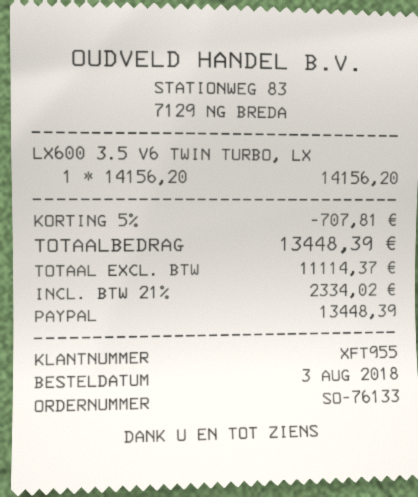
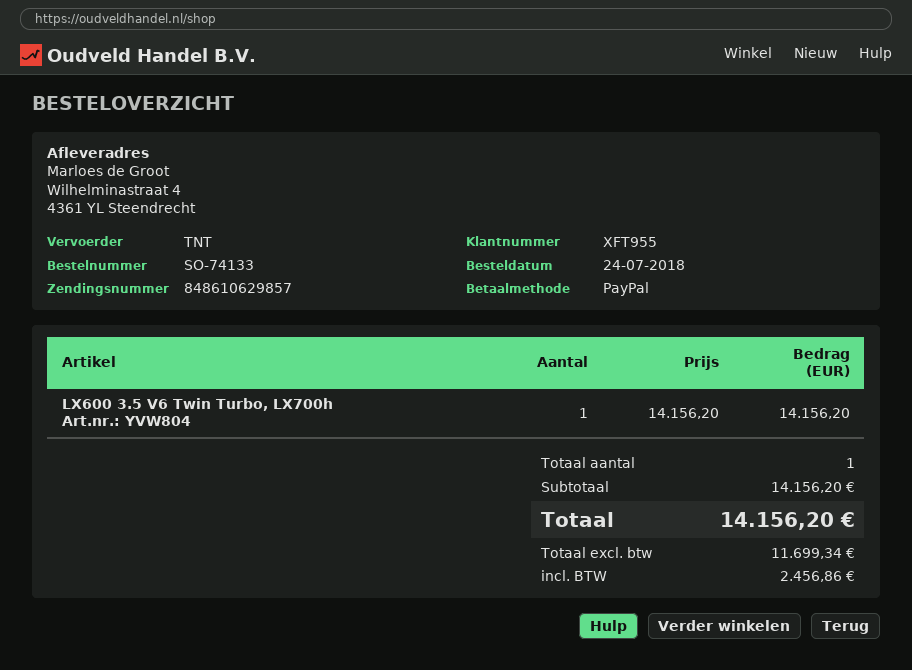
order number: SO-76133 -> SO-74133
order date: 2018-08-03 -> 2018-07-24
discount: 5% = 707.81 -> none
net: 11114.37 -> 11699.34
tax: 2334.02 -> 2456.86
total: 13448.39 -> 14156.20

